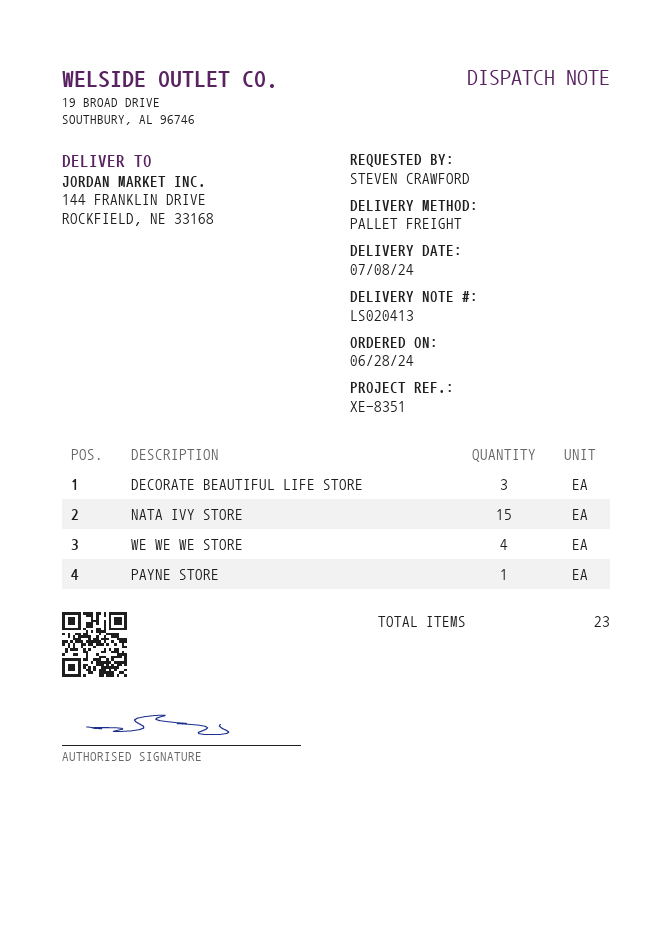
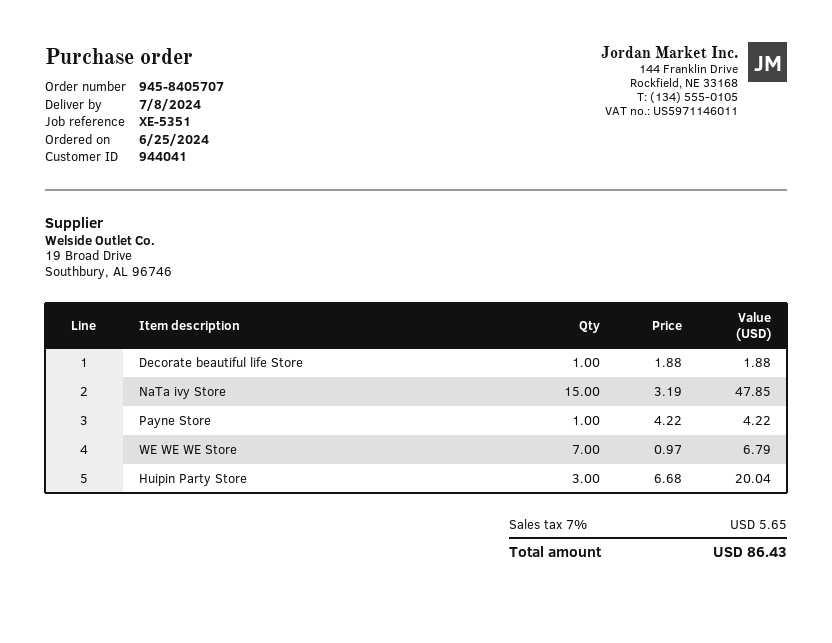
order date: 2024-06-28 -> 2024-06-25
reference: XE-8351 -> XE-5351
DECORATE BEAUTIFUL LIFE STORE: 3 -> 1
WE WE WE STORE: 4 -> 7
Huipin Party Store: none -> 3

